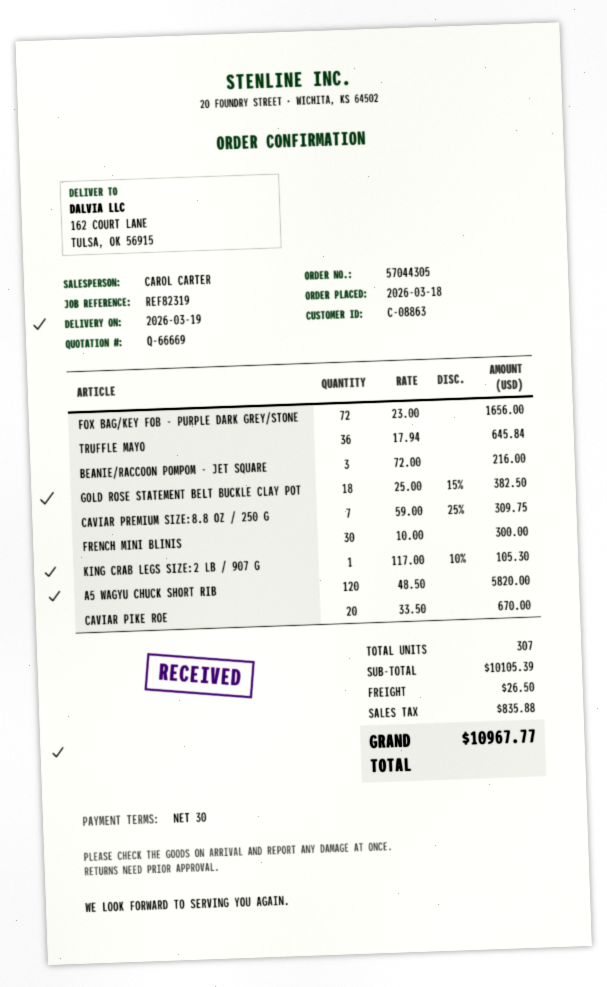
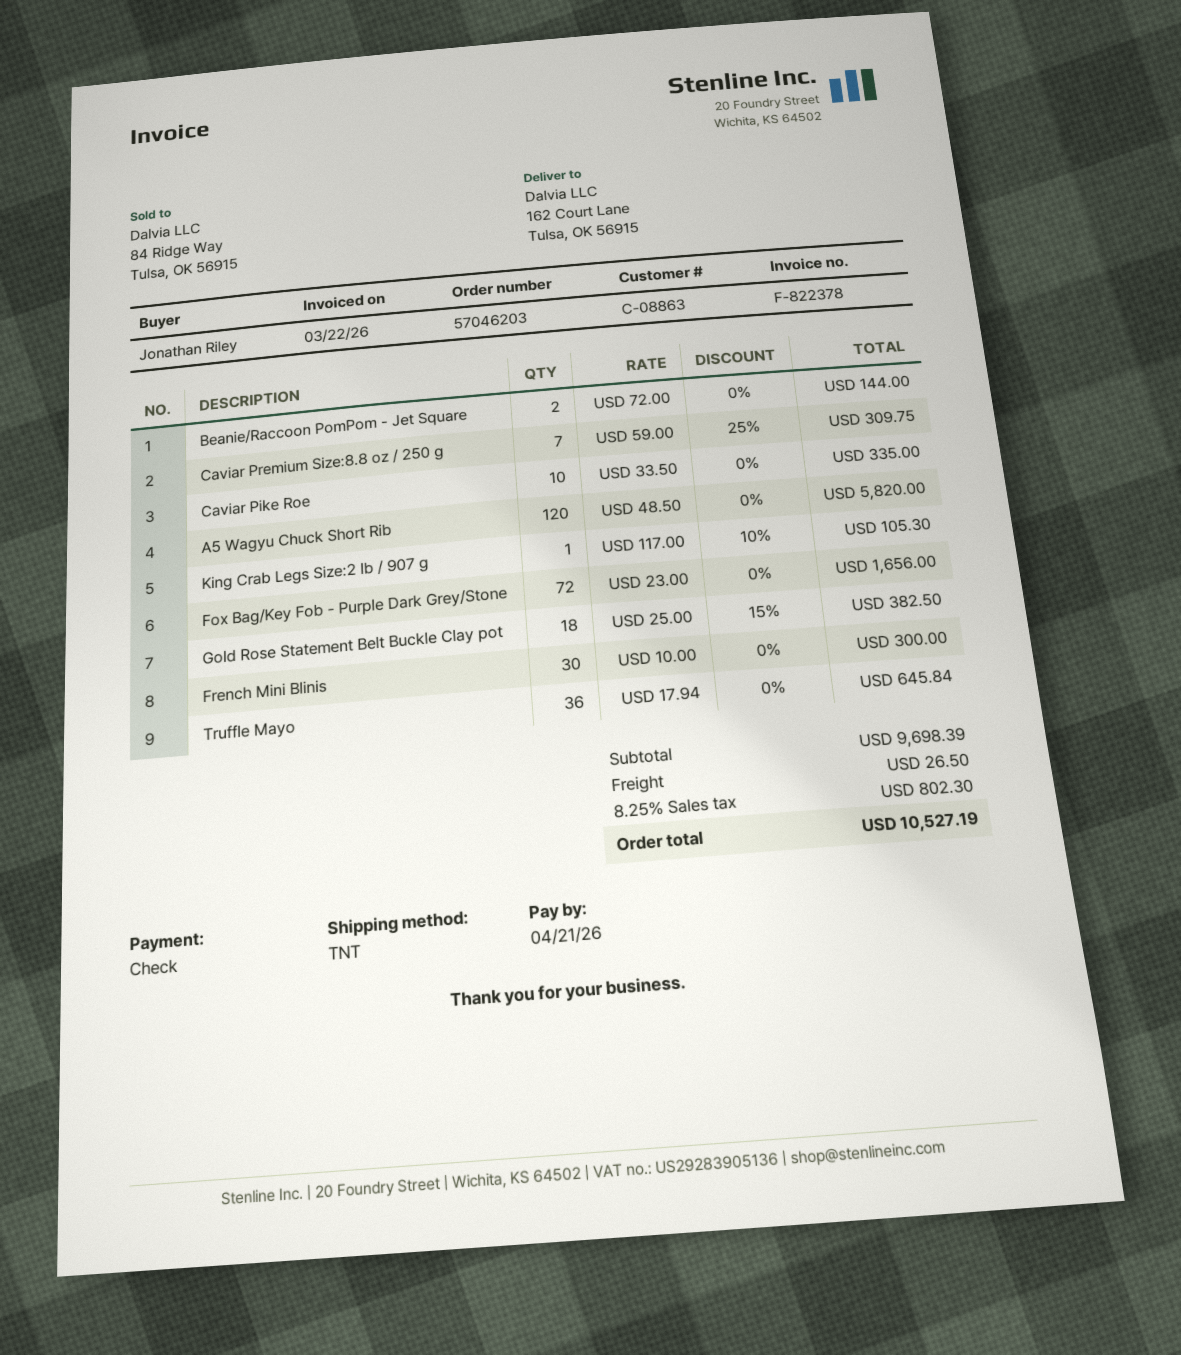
order number: 57044305 -> 57046203
BEANIE/RACCOON POMPOM - JET SQUARE: 3 x 72.00 = 216.00 -> 2 x 72.00 = 144.00
CAVIAR PIKE ROE: 20 x 33.50 = 670.00 -> 10 x 33.50 = 335.00
subtotal: 10105.39 -> 9698.39
tax: 835.88 -> 802.30
total: 10967.77 -> 10527.19

